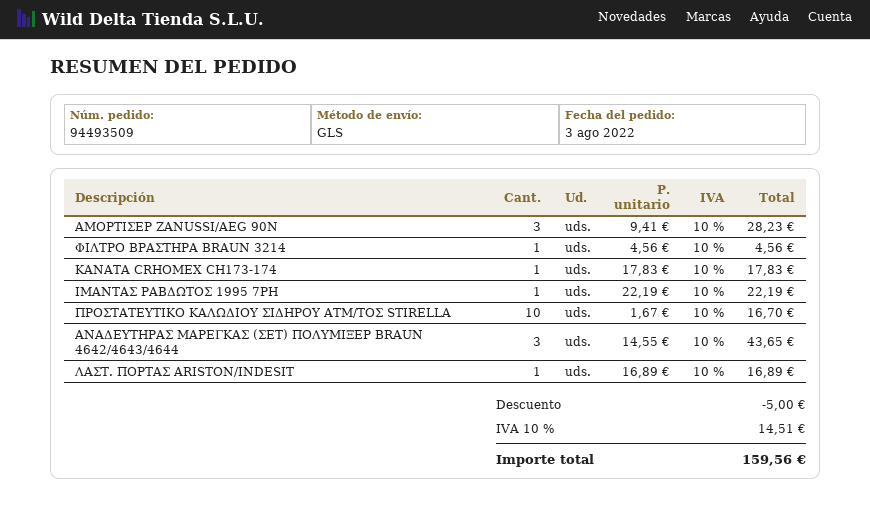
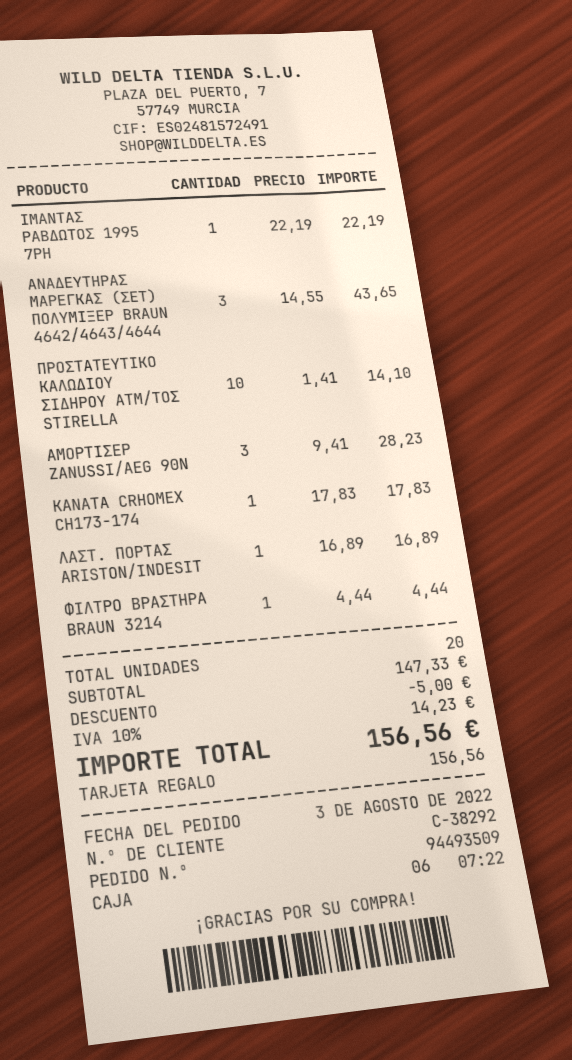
ΦΙΛΤΡΟ ΒΡΑΣΤΗΡΑ BRAUN 3214: 1 x 4.56 = 4.56 -> 1 x 4.44 = 4.44
ΠΡΟΣΤΑΤΕΥΤΙΚΟ ΚΑΛΩΔΙΟΥ ΣΙΔΗΡΟΥ ΑΤΜ/ΤΟΣ STIRELLA: 10 x 1.67 = 16.70 -> 10 x 1.41 = 14.10
tax: 10% = 14.51 -> 10% = 14.23
total: 159.56 -> 156.56

